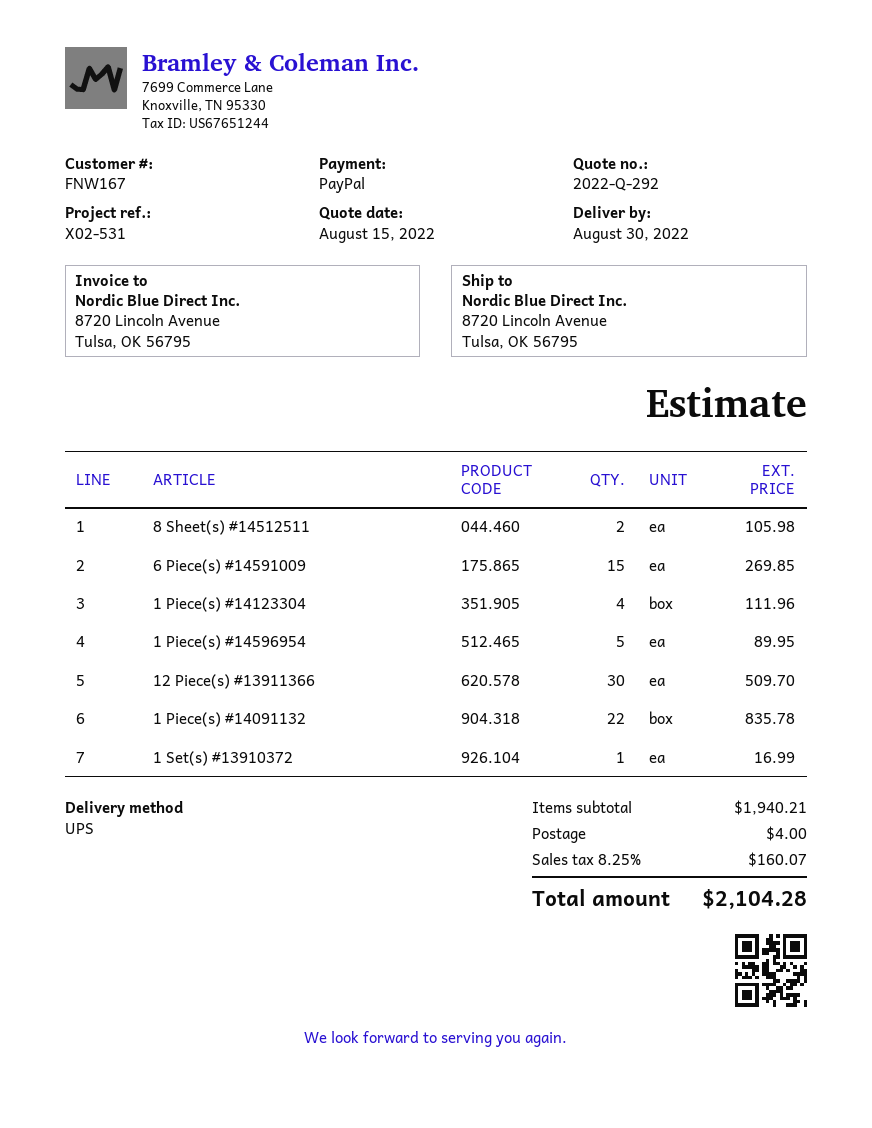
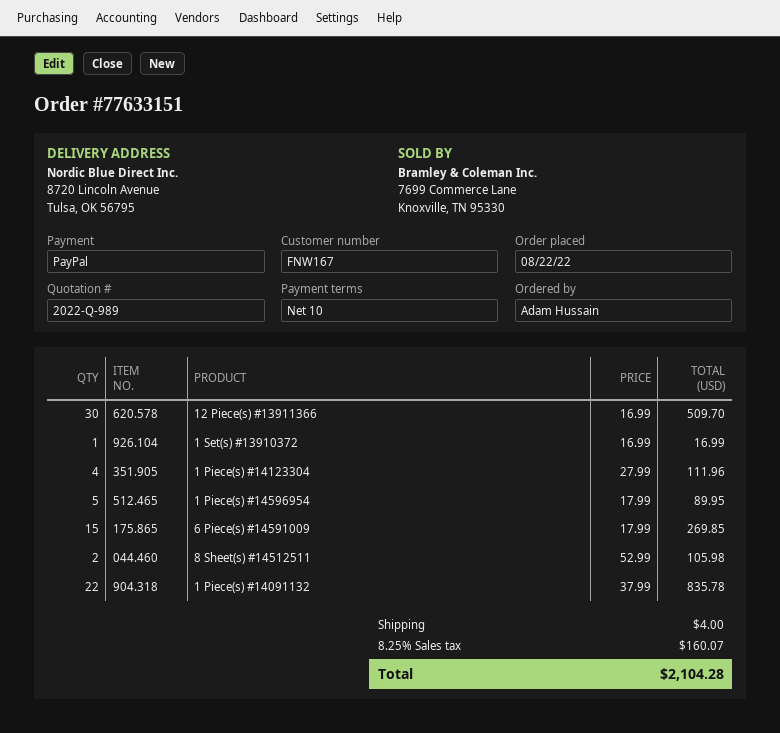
quote number: 2022-Q-292 -> 2022-Q-989

